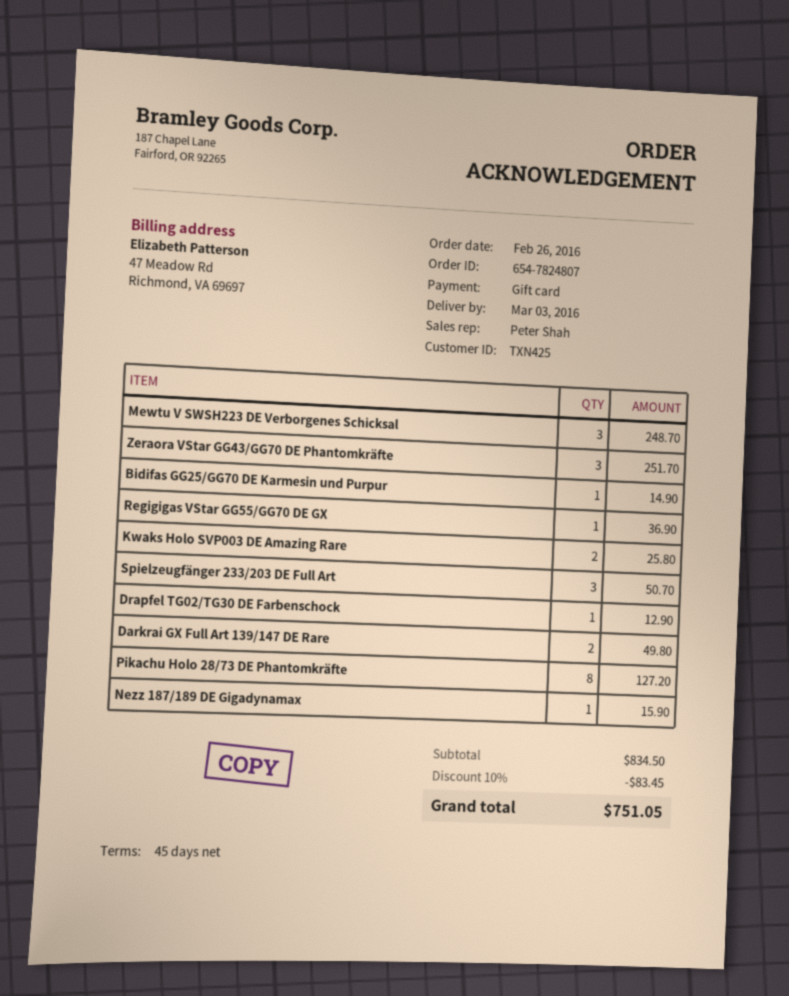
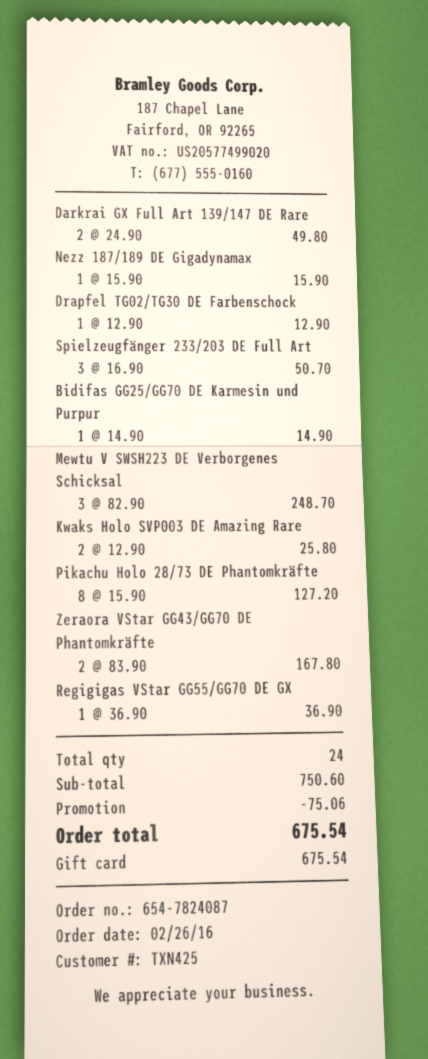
order number: 654-7824807 -> 654-7824087
Zeraora VStar GG43/GG70 DE Phantomkräfte: 3 for 251.70 -> 2 for 167.80
subtotal: 834.50 -> 750.60
discount: 83.45 -> 75.06
total: 751.05 -> 675.54

